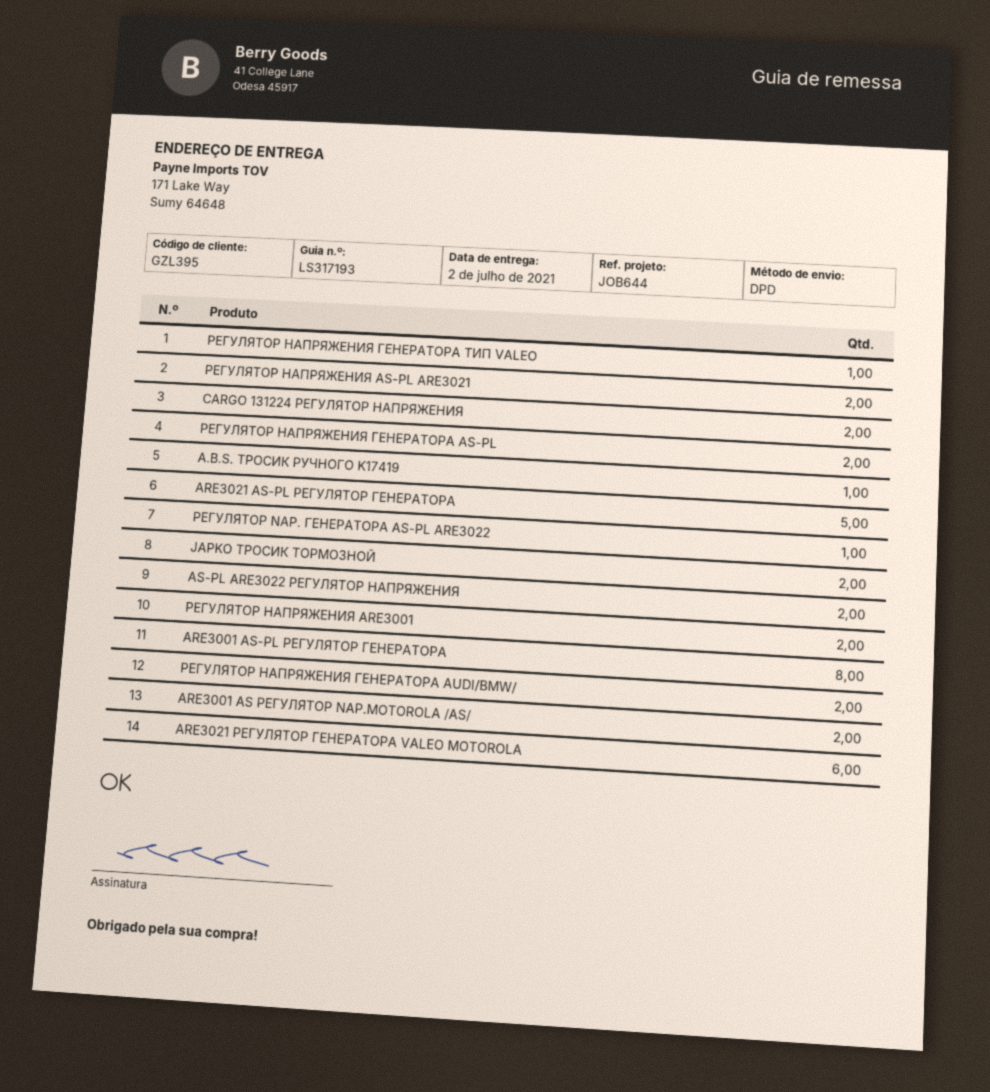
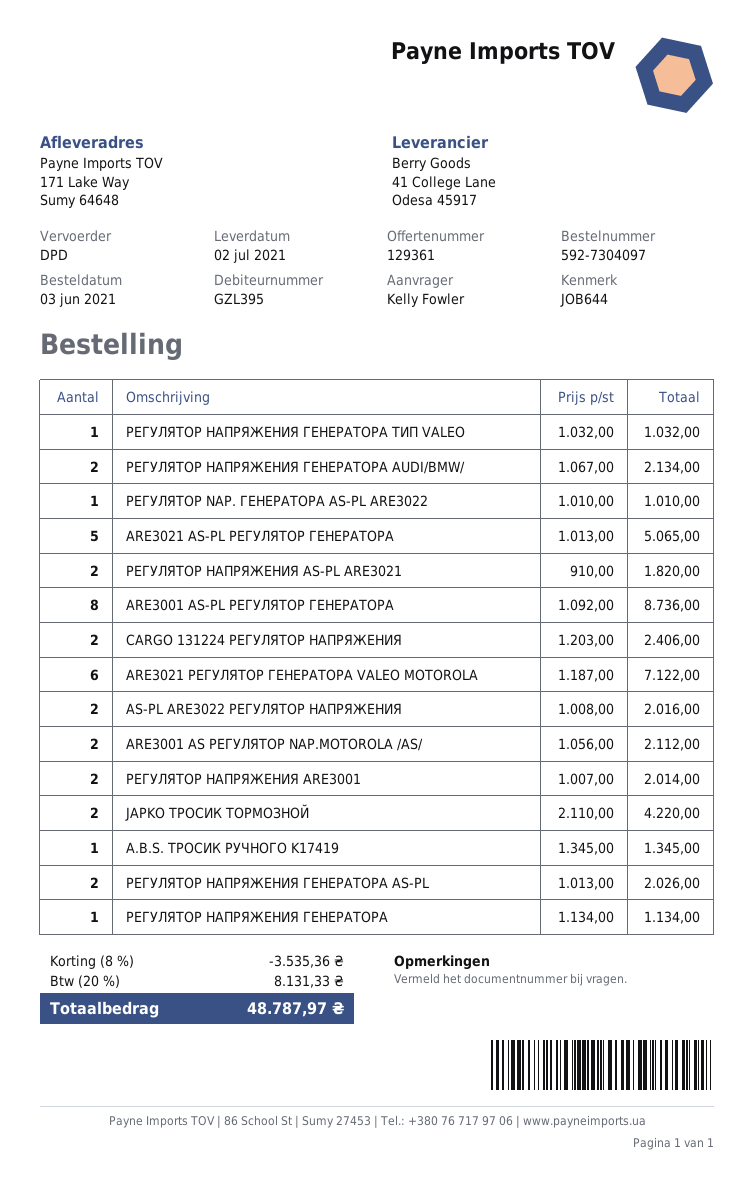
РЕГУЛЯТОР НАПРЯЖЕНИЯ ГЕНЕРАТОРА: none -> 1

